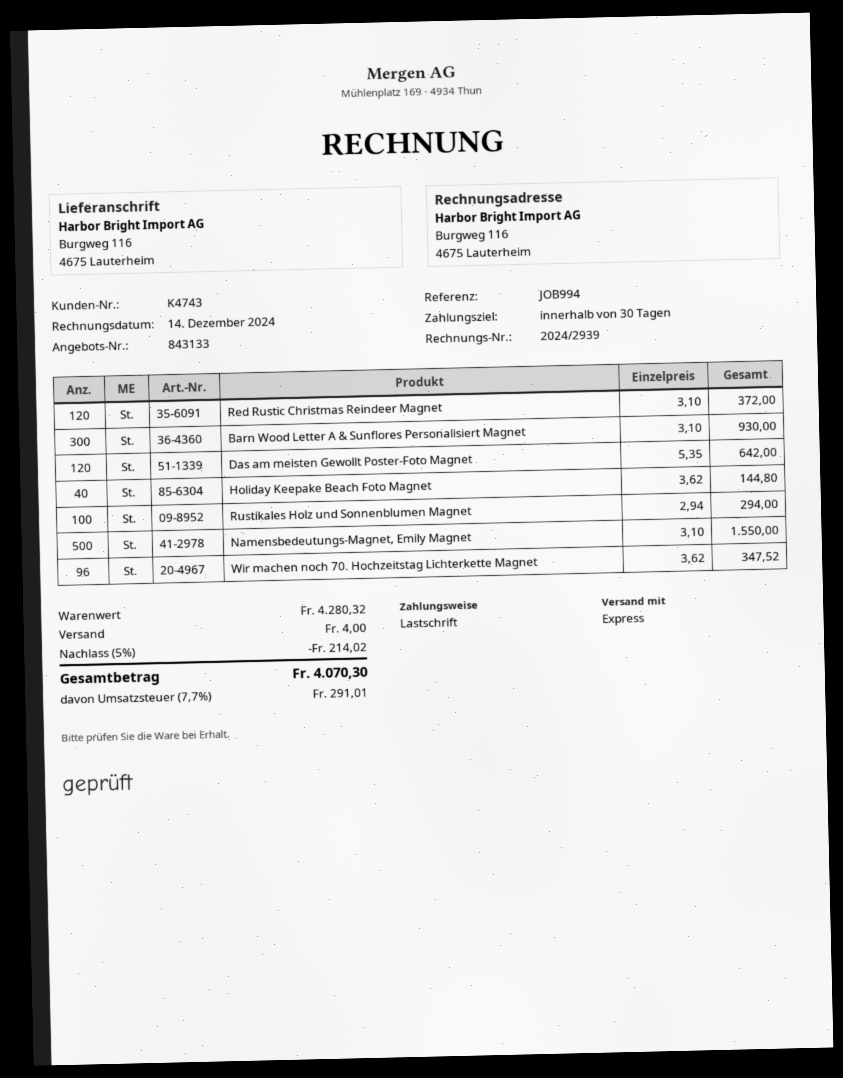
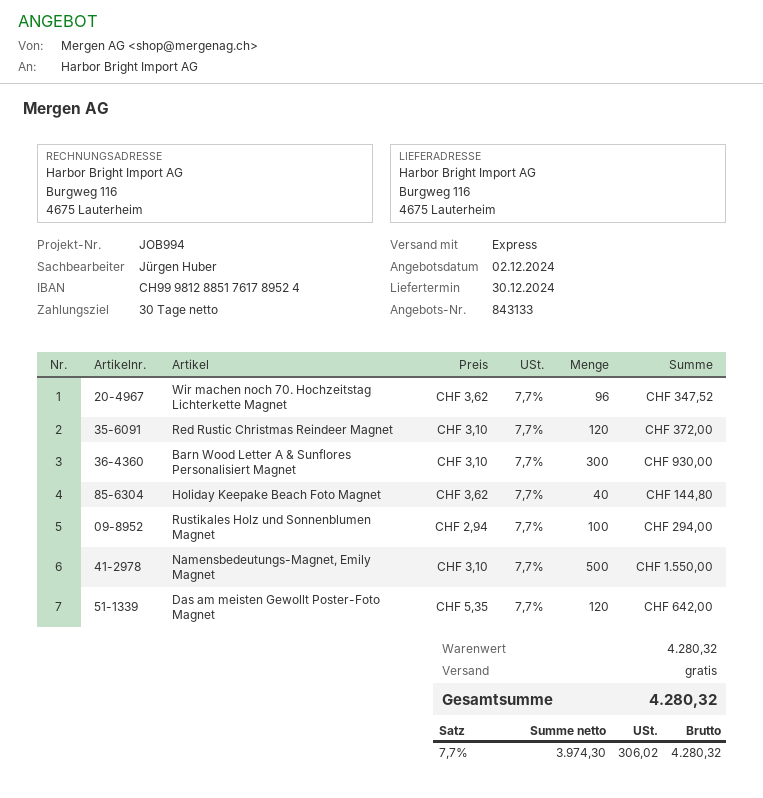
discount: 5% = 214.02 -> none
shipping: 4.00 -> 0.00
tax: 7.7% = 291.01 -> 7.7% = 306.02
total: 4070.30 -> 4280.32

